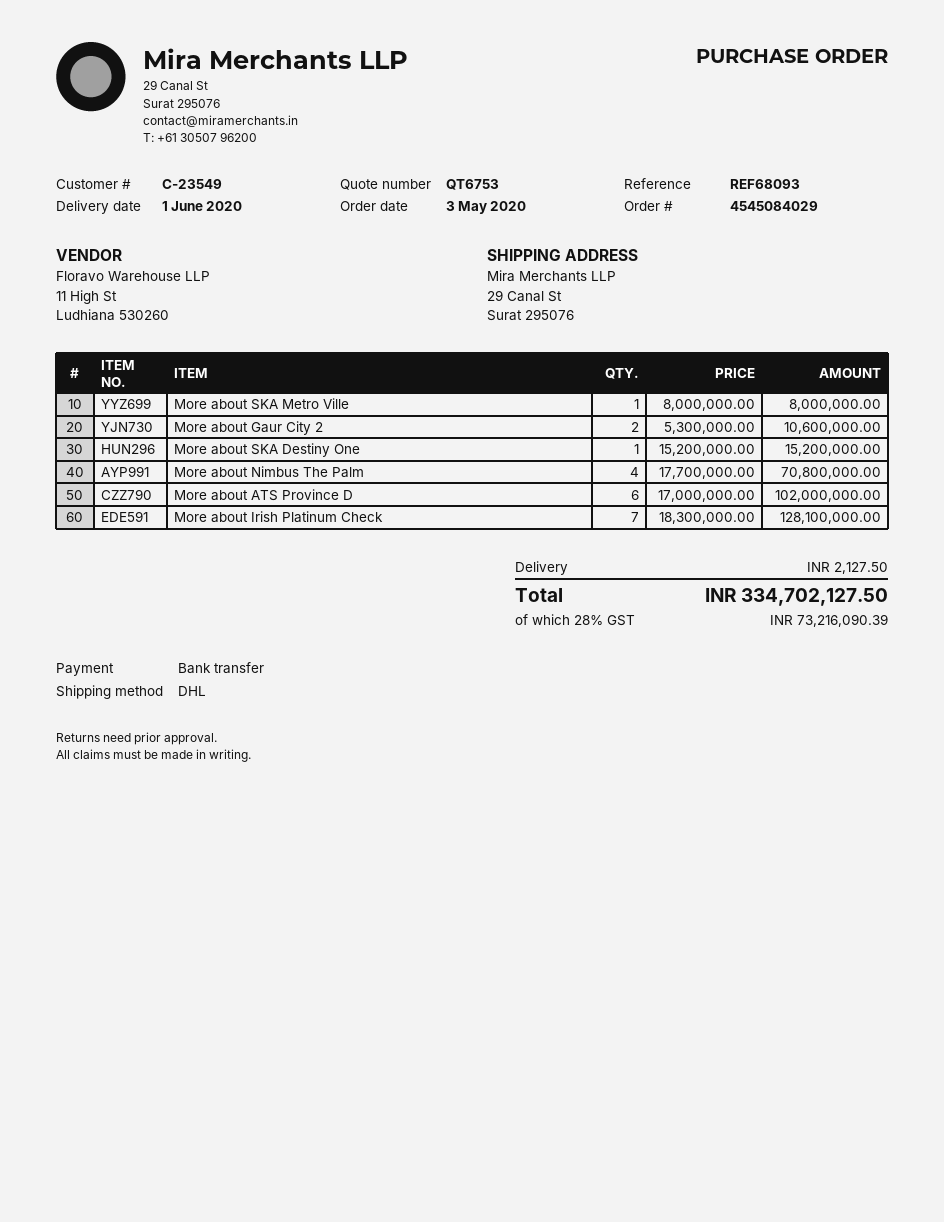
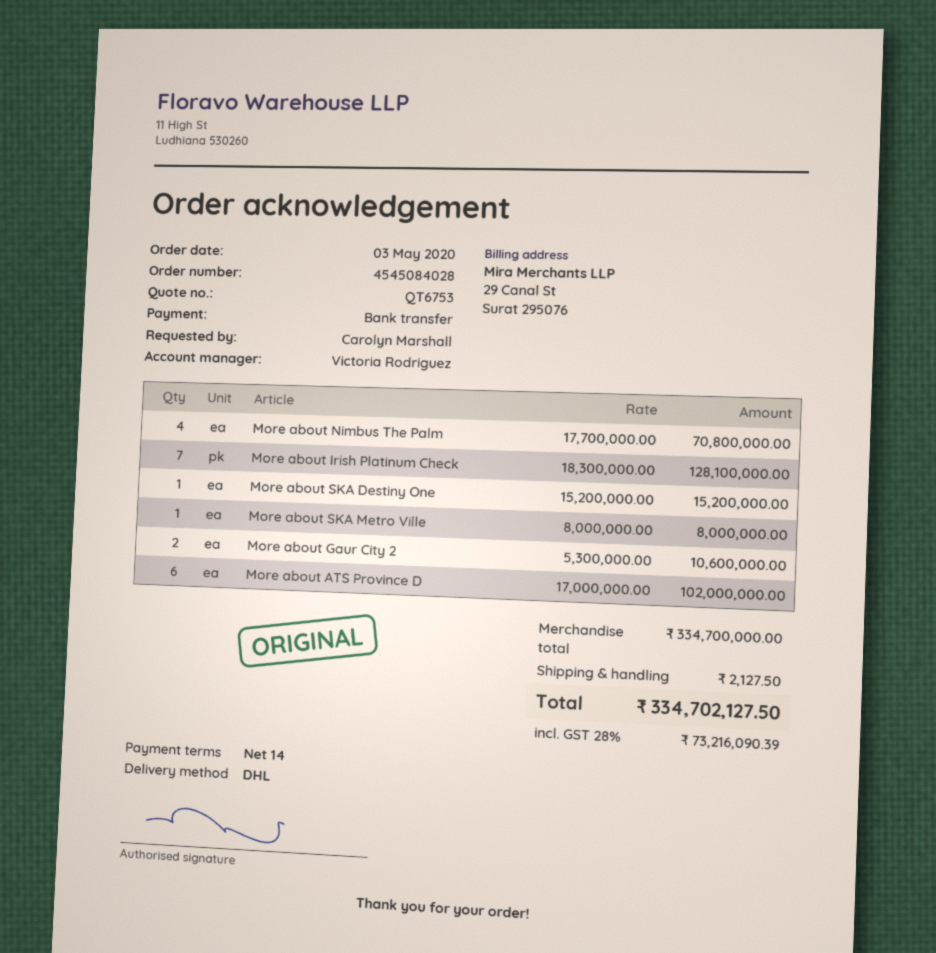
order number: 4545084029 -> 4545084028

